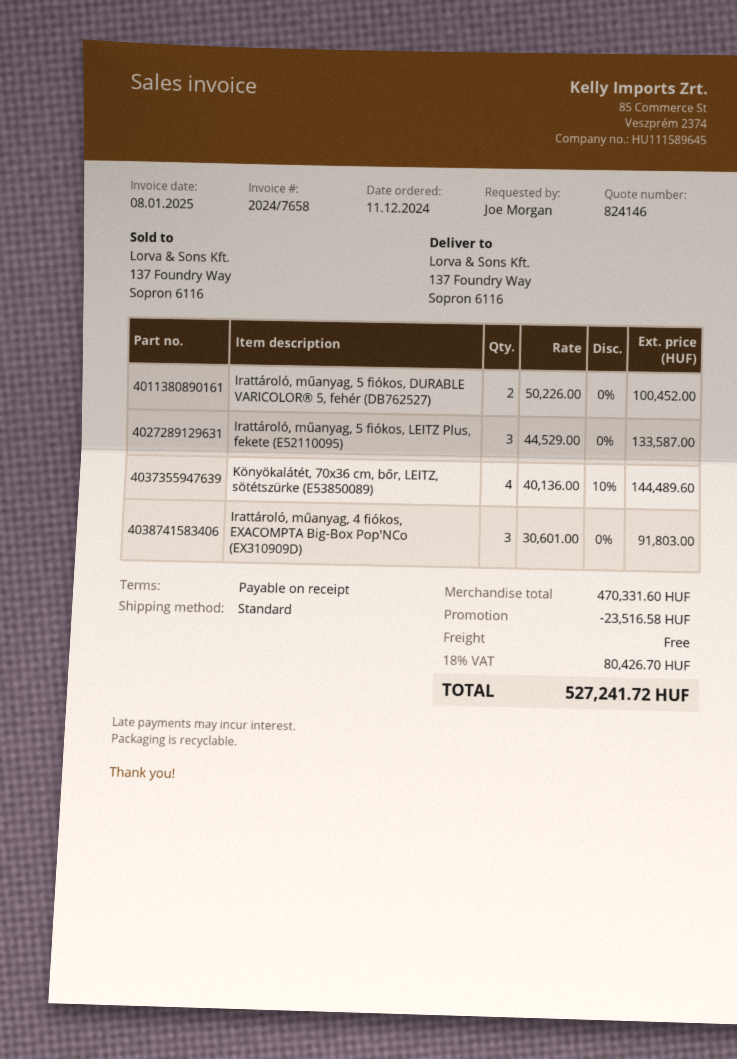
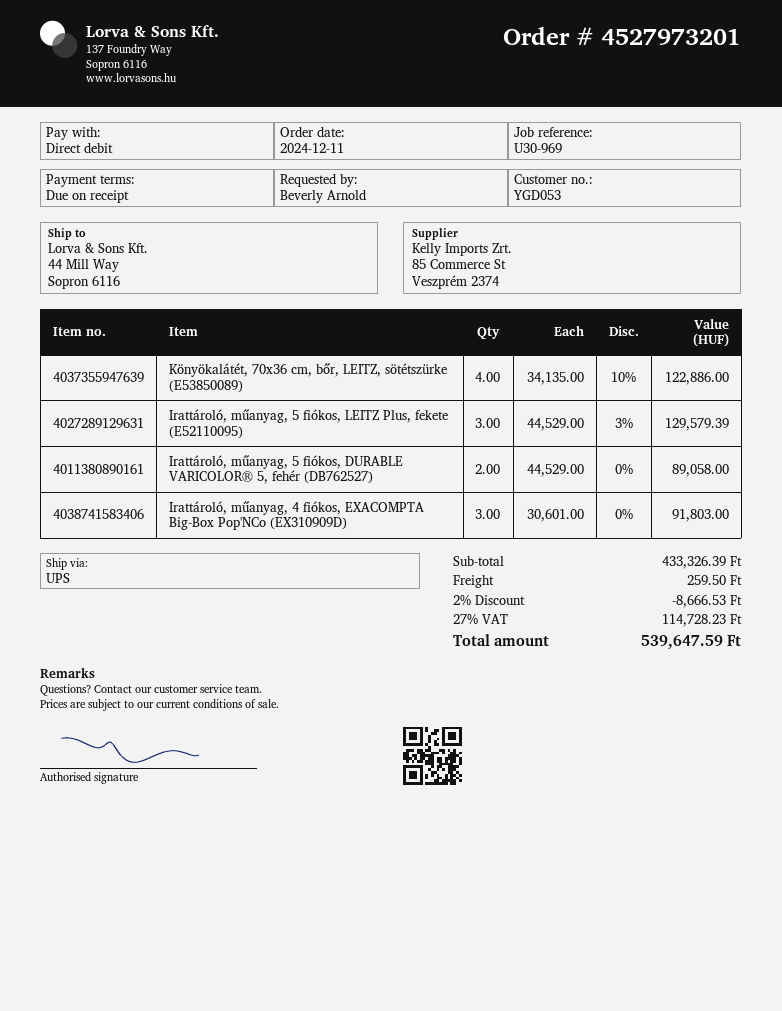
ordered by: Joe Morgan -> Beverly Arnold
shipping method: standard -> UPS
ship to: 137 Foundry Way, Sopron 6116 -> 44 Mill Way, Sopron 6116
Irattároló, műanyag, 5 fiókos, DURABLE VARICOLOR® 5, fehér (DB762527): 2 x 50226.00 = 100452.00 -> 2 x 44529.00 = 89058.00
Irattároló, műanyag, 5 fiókos, LEITZ Plus, fekete (E52110095): 3 x 44529.00 = 133587.00 -> 3 x 44529.00 - 3% = 129579.39
Könyökalátét, 70x36 cm, bőr, LEITZ, sötétszürke (E53850089): 4 x 40136.00 - 10% = 144489.60 -> 4 x 34135.00 - 10% = 122886.00
subtotal: 470331.60 -> 433326.39
discount: 23516.58 -> 8666.53
shipping: 0.00 -> 259.50
tax: 18% = 80426.70 -> 27% = 114728.23
total: 527241.72 -> 539647.59

